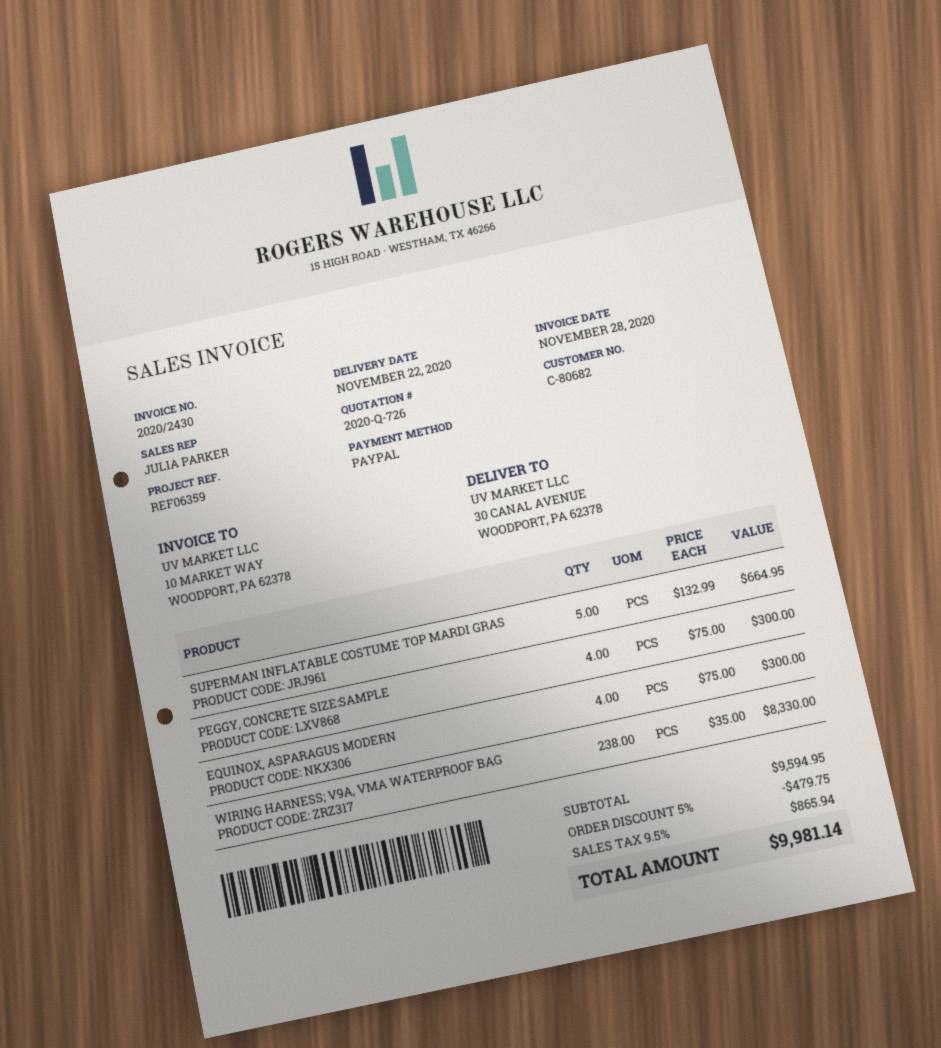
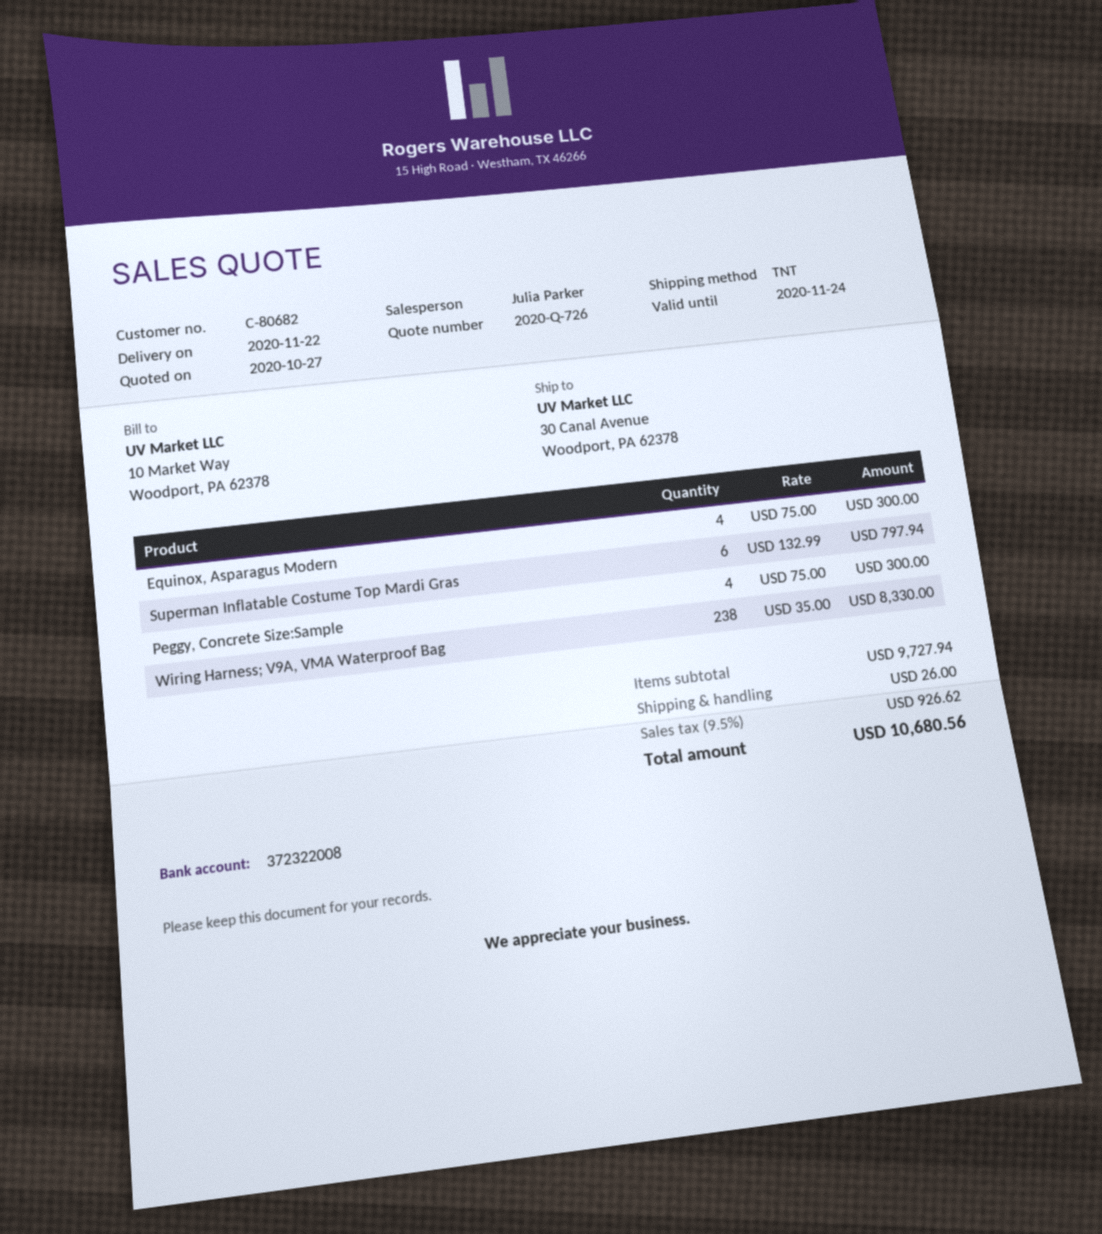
SUPERMAN INFLATABLE COSTUME TOP MARDI GRAS: 5 x 132.99 = 664.95 -> 6 x 132.99 = 797.94
subtotal: 9594.95 -> 9727.94
discount: 5% = 479.75 -> none
shipping: none -> 26.00
tax: 9.5% = 865.94 -> 9.5% = 926.62
total: 9981.14 -> 10680.56

